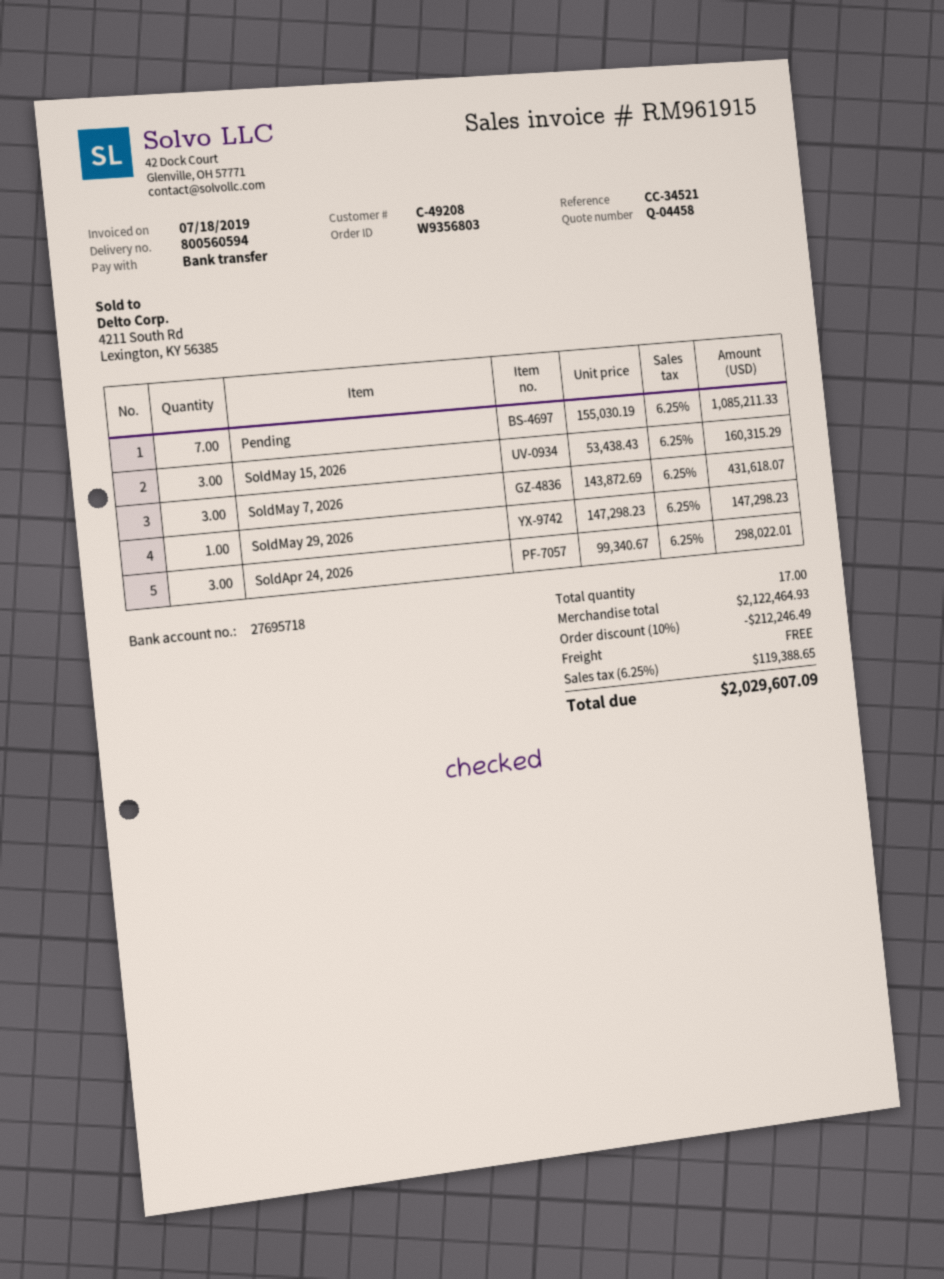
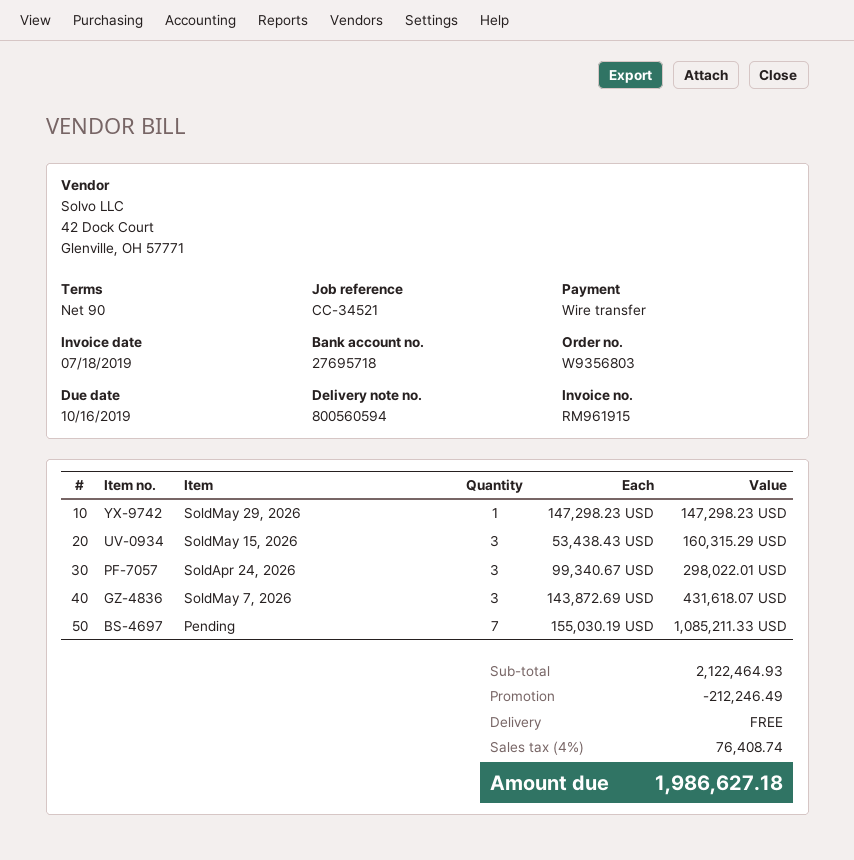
tax: 6.25% = 119388.65 -> 4% = 76408.74
total: 2029607.09 -> 1986627.18

